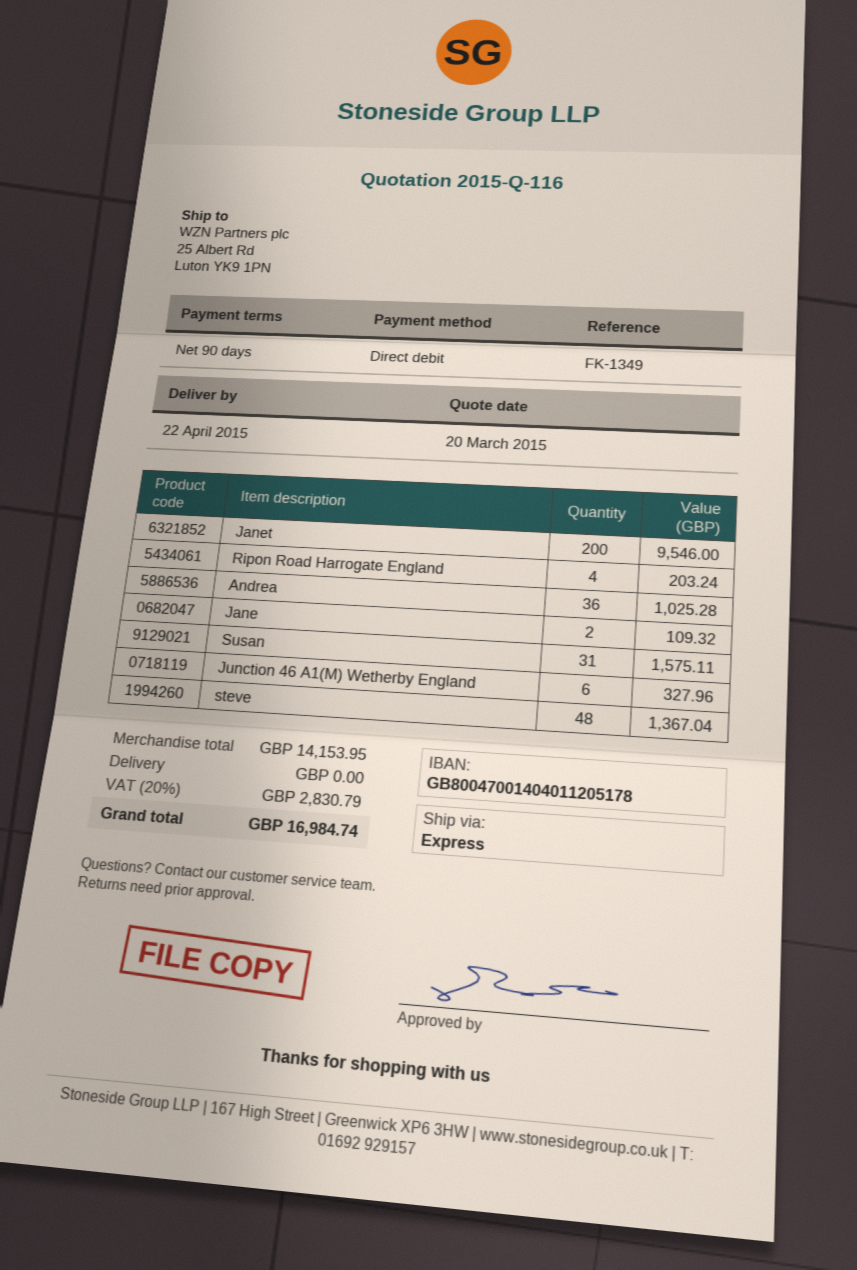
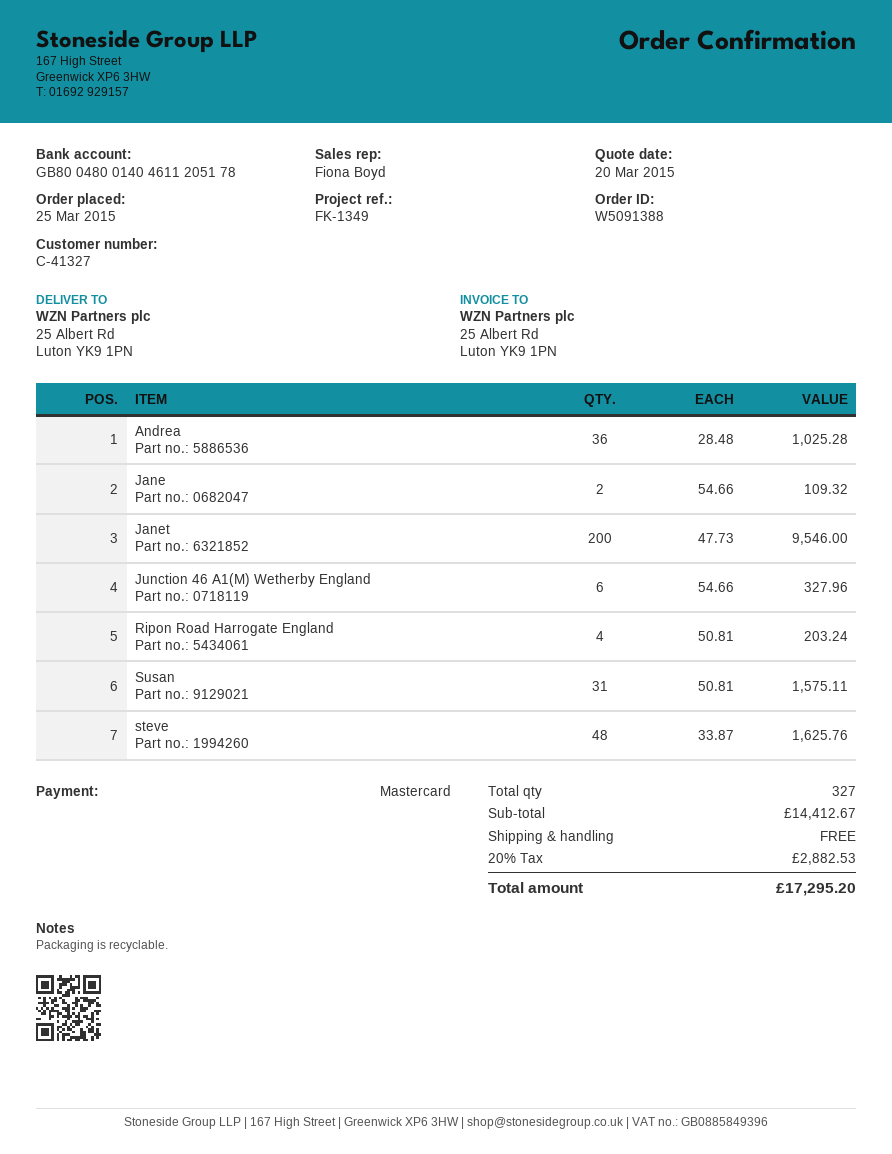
payment method: direct debit -> Mastercard
bank account: GB80047001404011205178 -> GB80048001404611205178
steve: 48 for 1367.04 -> 48 for 1625.76
subtotal: 14153.95 -> 14412.67
tax: 20% = 2830.79 -> 20% = 2882.53
total: 16984.74 -> 17295.20

